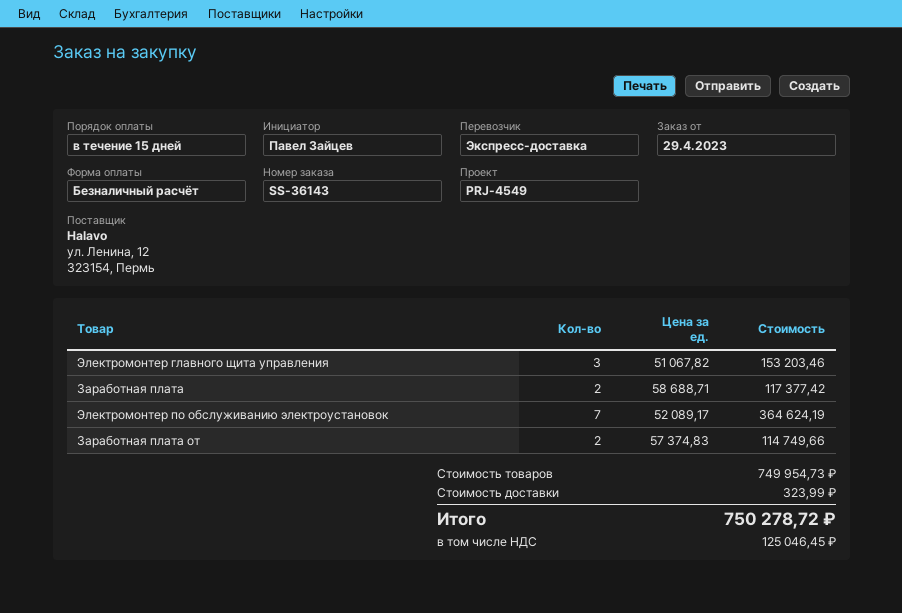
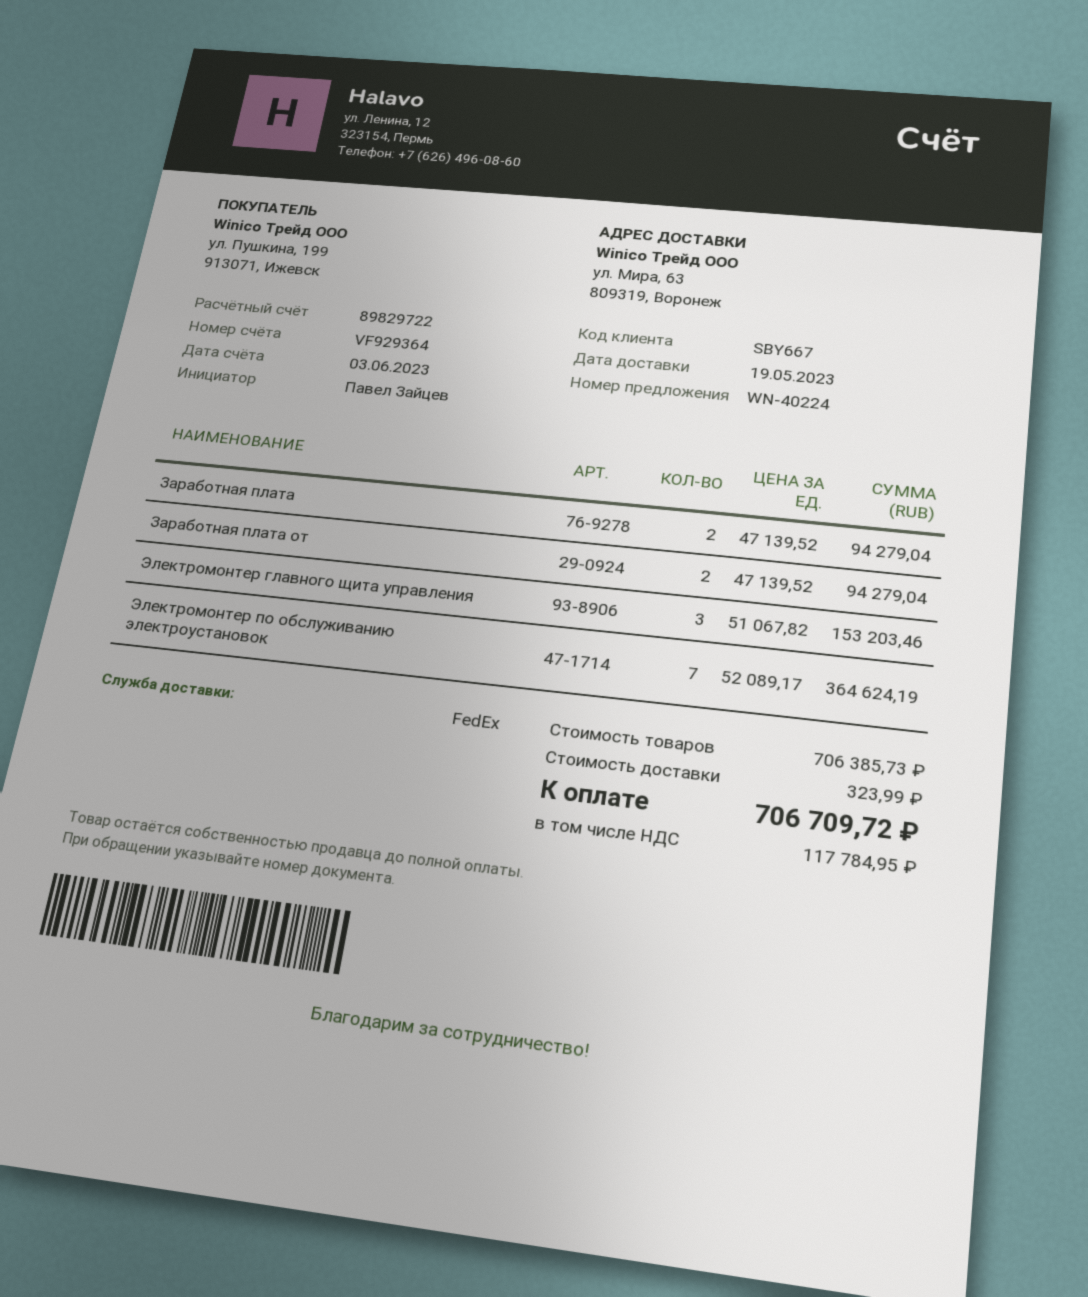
shipping method: express -> FedEx
Заработная плата: 2 x 58688.71 = 117377.42 -> 2 x 47139.52 = 94279.04
Заработная плата от: 2 x 57374.83 = 114749.66 -> 2 x 47139.52 = 94279.04
subtotal: 749954.73 -> 706385.73
tax: 125046.45 -> 117784.95
total: 750278.72 -> 706709.72

